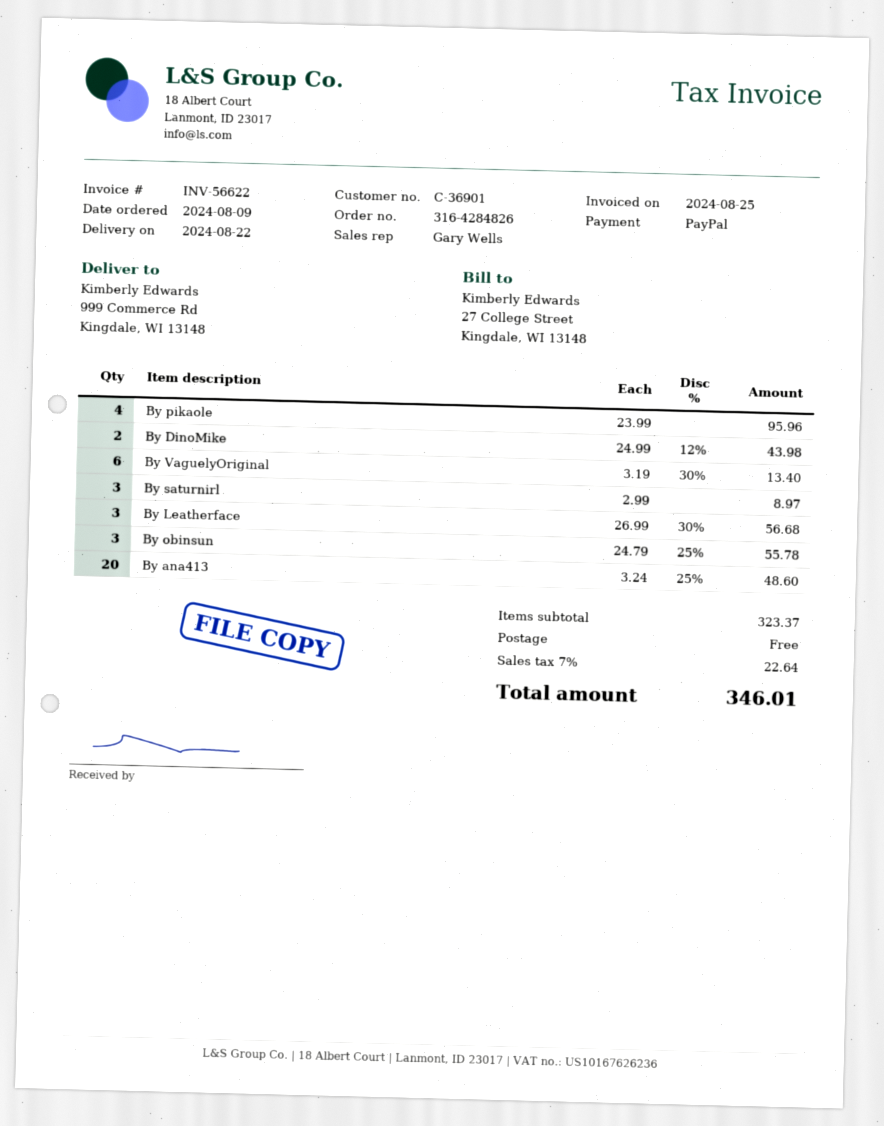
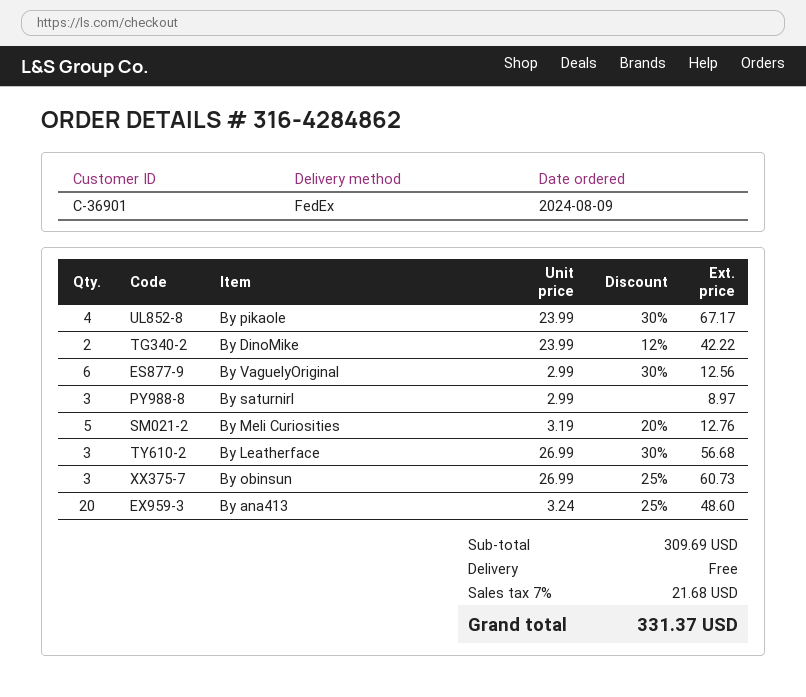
order number: 316-4284826 -> 316-4284862
By pikaole: 4 x 23.99 = 95.96 -> 4 x 23.99 - 30% = 67.17
By DinoMike: 2 x 24.99 - 12% = 43.98 -> 2 x 23.99 - 12% = 42.22
By VaguelyOriginal: 6 x 3.19 - 30% = 13.40 -> 6 x 2.99 - 30% = 12.56
By obinsun: 3 x 24.79 - 25% = 55.78 -> 3 x 26.99 - 25% = 60.73
By Meli Curiosities: none -> 5 x 3.19 - 20% = 12.76
subtotal: 323.37 -> 309.69
tax: 7% = 22.64 -> 7% = 21.68
total: 346.01 -> 331.37

